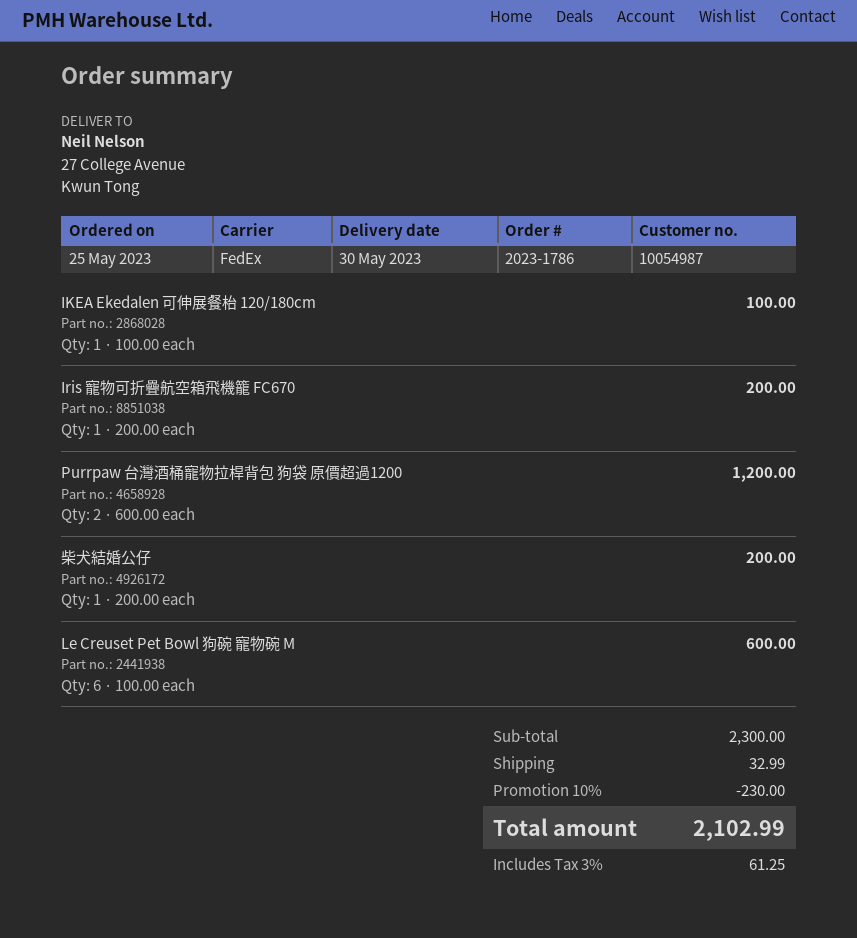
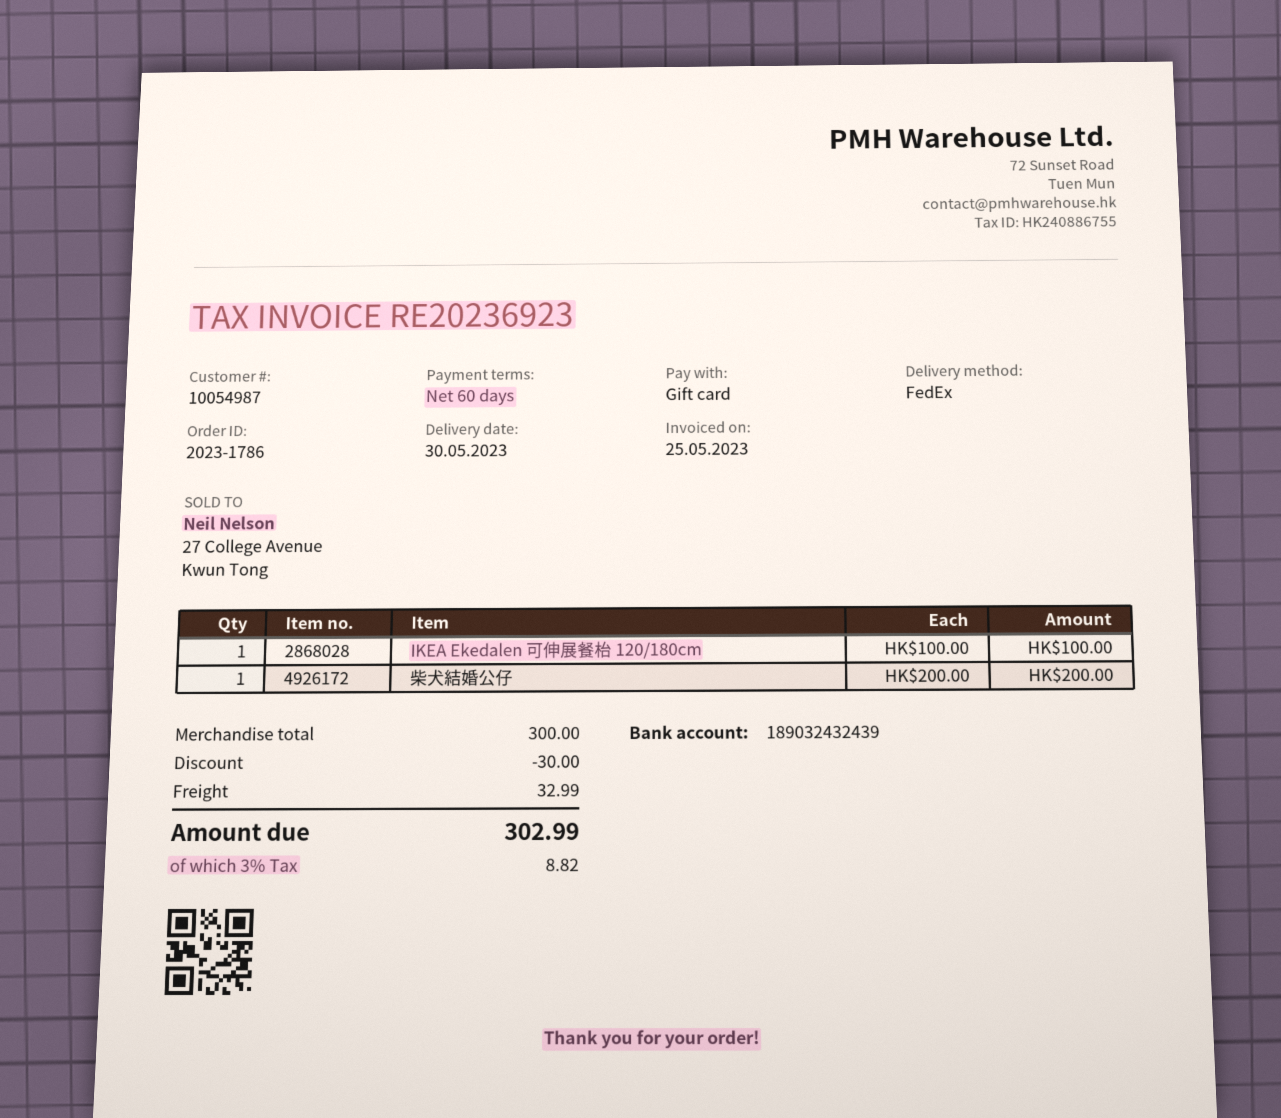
Iris 寵物可折疊航空箱飛機籠 FC670: 1 x 200.00 = 200.00 -> none
Purrpaw 台灣酒桶寵物拉桿背包 狗袋 原價超過1200: 2 x 600.00 = 1200.00 -> none
Le Creuset Pet Bowl 狗碗 寵物碗 M: 6 x 100.00 = 600.00 -> none
subtotal: 2300.00 -> 300.00
discount: 230.00 -> 30.00
tax: 3% = 61.25 -> 3% = 8.82
total: 2102.99 -> 302.99

